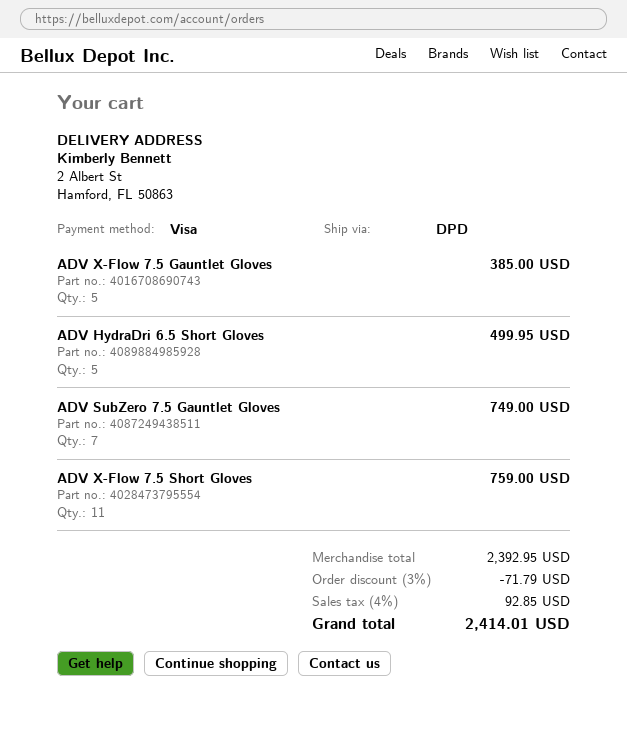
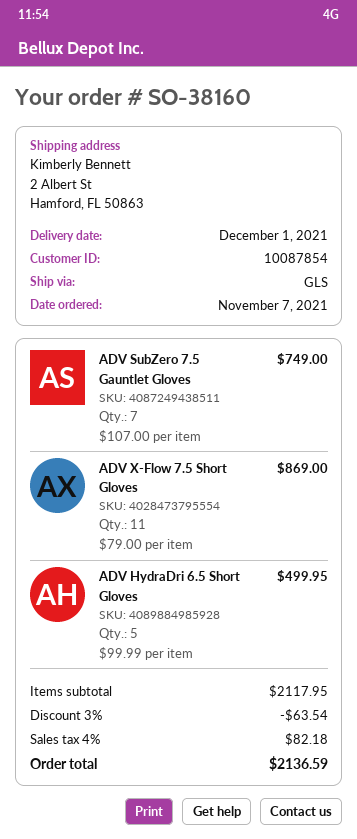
shipping method: DPD -> GLS
ADV X-Flow 7.5 Gauntlet Gloves: 5 for 385.00 -> none
ADV X-Flow 7.5 Short Gloves: 11 for 759.00 -> 11 for 869.00
subtotal: 2392.95 -> 2117.95
discount: 3% = 71.79 -> 3% = 63.54
tax: 4% = 92.85 -> 4% = 82.18
total: 2414.01 -> 2136.59

